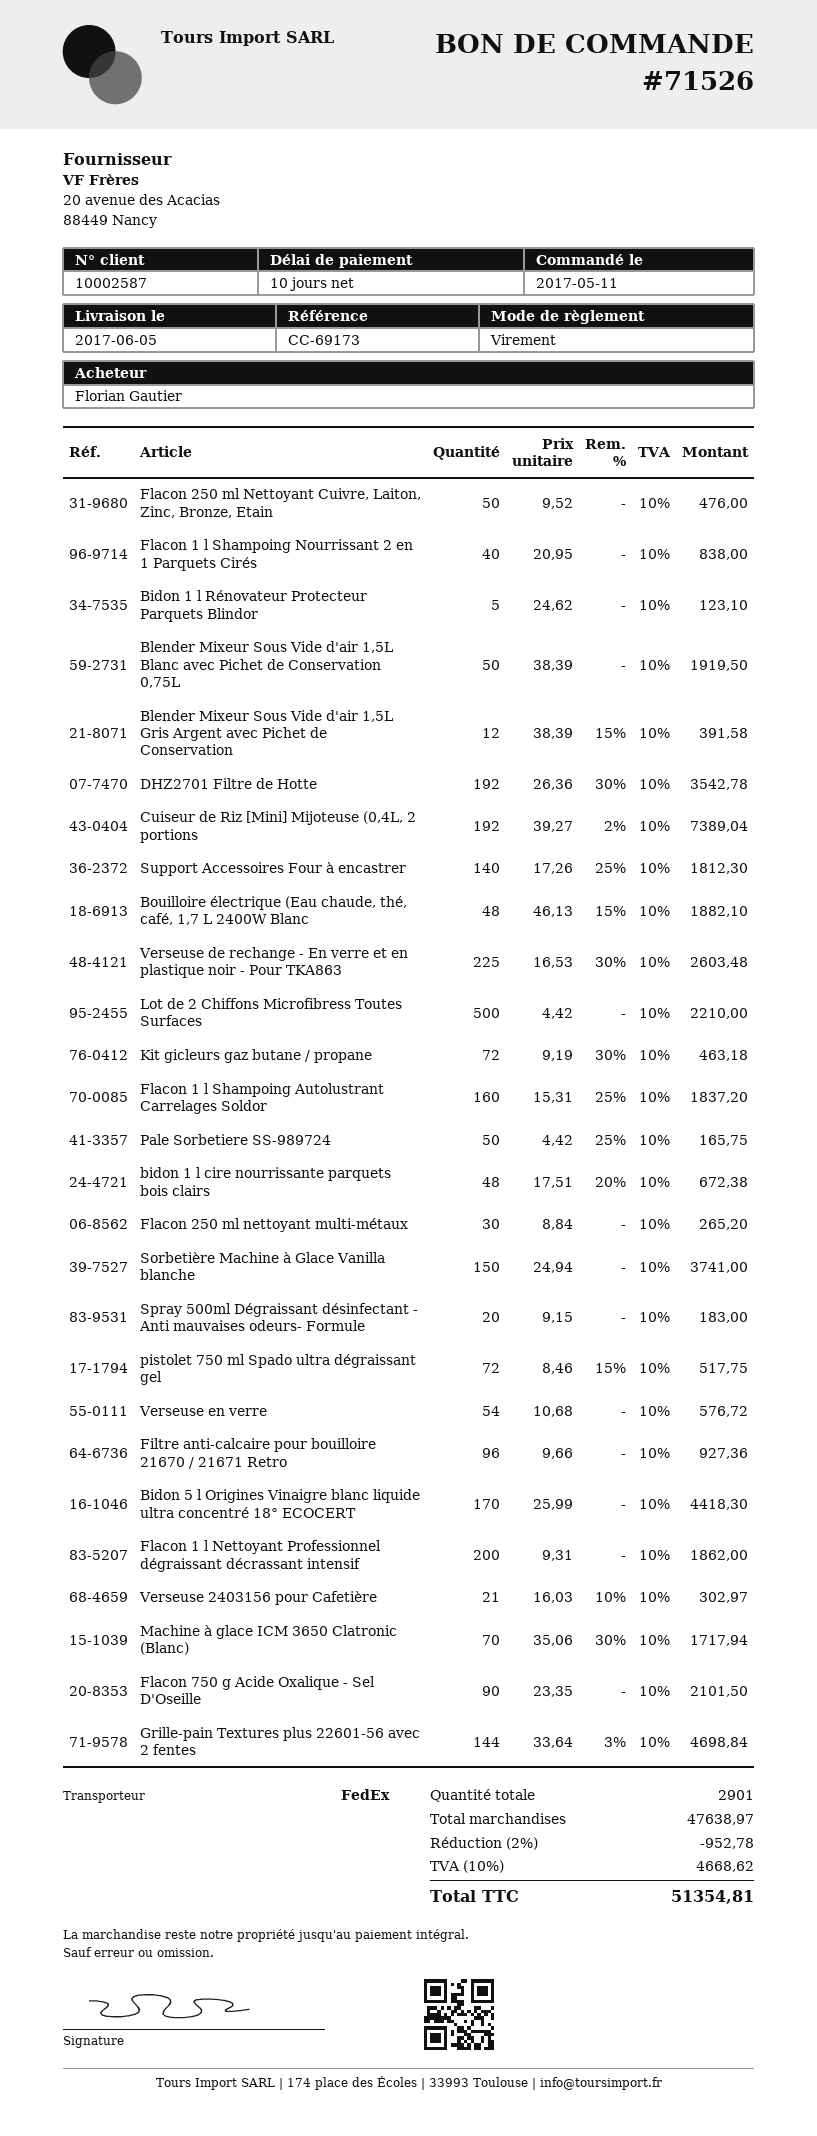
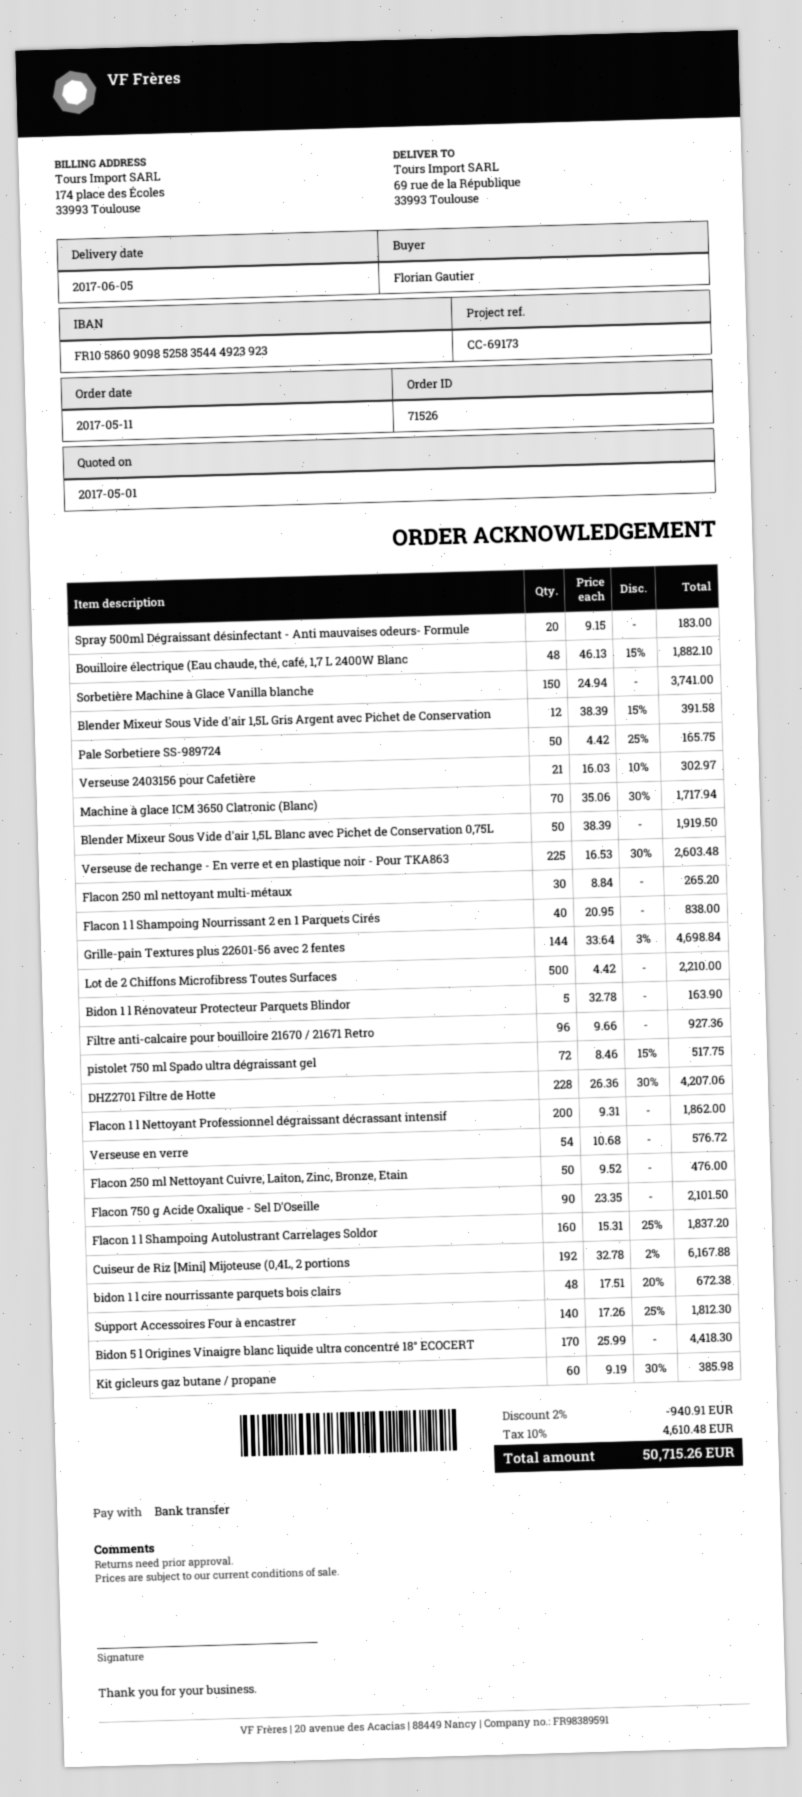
Bidon 1 l Rénovateur Protecteur Parquets Blindor: 5 x 24.62 = 123.10 -> 5 x 32.78 = 163.90
DHZ2701 Filtre de Hotte: 192 x 26.36 - 30% = 3542.78 -> 228 x 26.36 - 30% = 4207.06
Cuiseur de Riz [Mini] Mijoteuse (0,4L, 2 portions: 192 x 39.27 - 2% = 7389.04 -> 192 x 32.78 - 2% = 6167.88
Kit gicleurs gaz butane / propane: 72 x 9.19 - 30% = 463.18 -> 60 x 9.19 - 30% = 385.98
discount: 2% = 952.78 -> 2% = 940.91
tax: 10% = 4668.62 -> 10% = 4610.48
total: 51354.81 -> 50715.26

